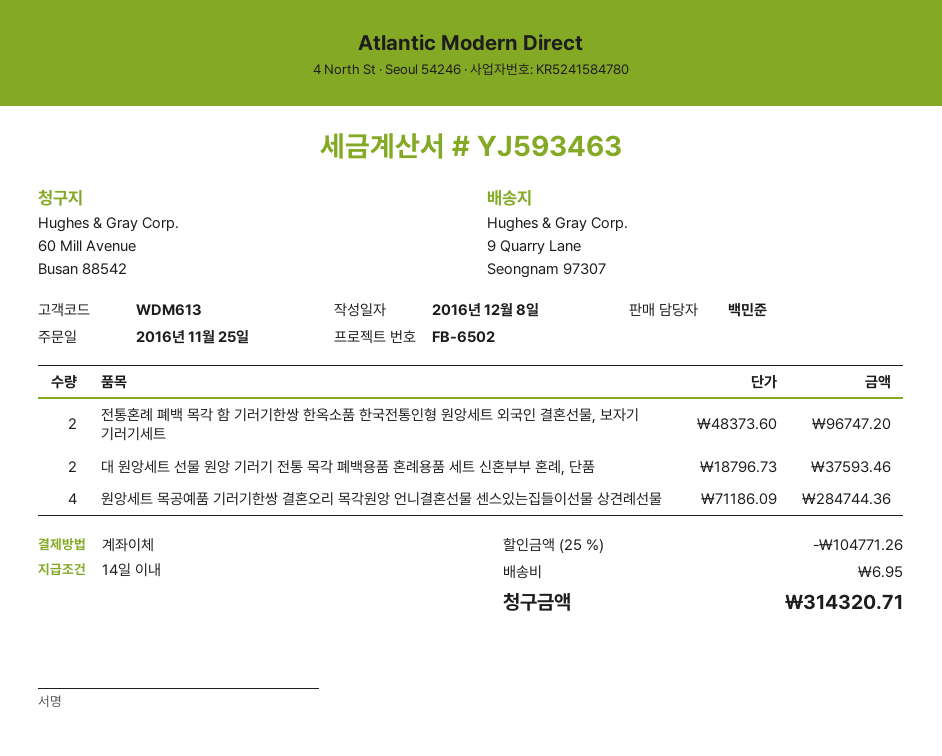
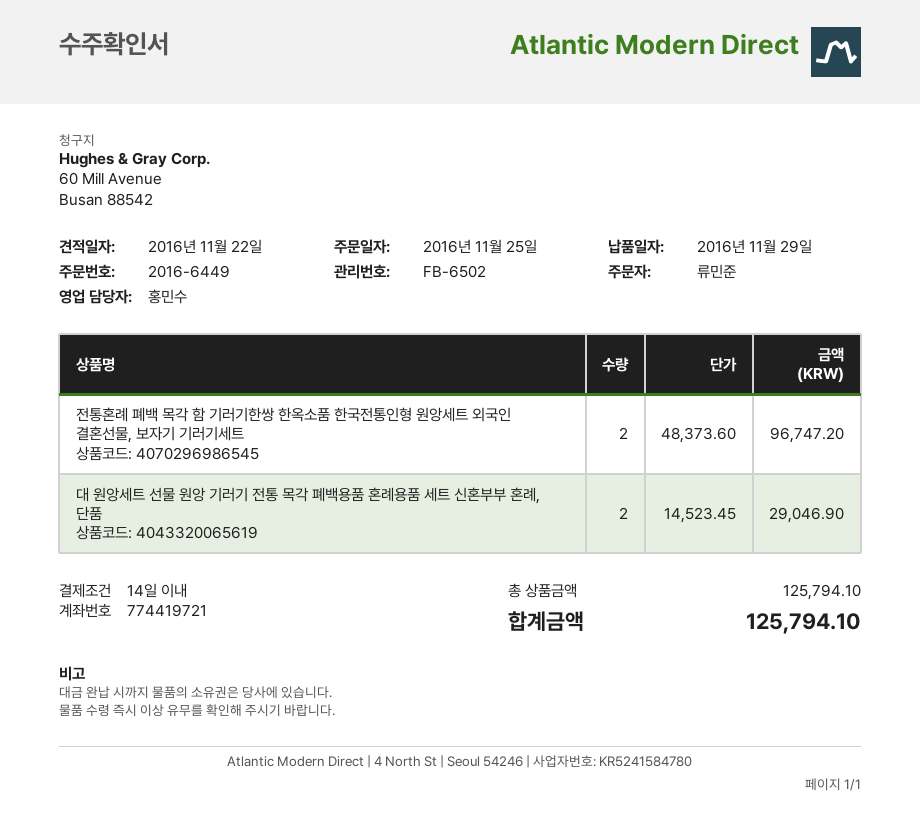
sales rep: 백민준 -> 홍민수
대 원앙세트 선물 원앙 기러기 전통 목각 폐백용품 혼례용품 세트 신혼부부 혼례, 단품: 2 x 18796.73 = 37593.46 -> 2 x 14523.45 = 29046.90
원앙세트 목공예품 기러기한쌍 결혼오리 목각원앙 언니결혼선물 센스있는집들이선물 상견례선물: 4 x 71186.09 = 284744.36 -> none
discount: 25% = 104771.26 -> none
shipping: 6.95 -> none
total: 314320.71 -> 125794.10

